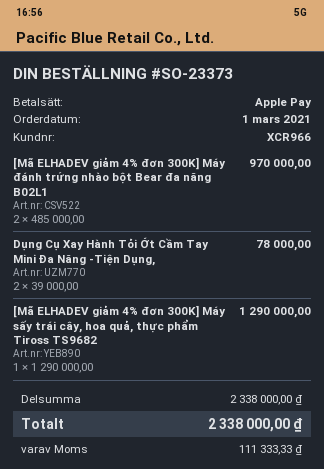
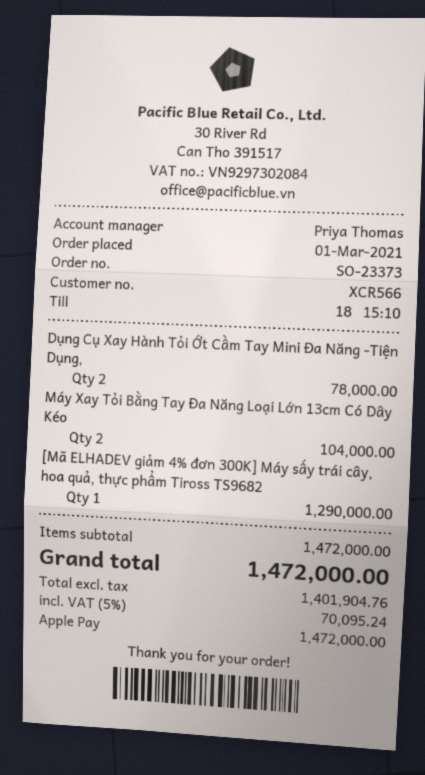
customer number: XCR966 -> XCR566
[Mã ELHADEV giảm 4% đơn 300K] Máy đánh trứng nhào bột Bear đa năng B02L1: 2 for 970000.00 -> none
Máy Xay Tỏi Bằng Tay Đa Năng Loại Lớn 13cm Có Dây Kéo: none -> 2 for 104000.00
subtotal: 2338000.00 -> 1472000.00
tax: 111333.33 -> 70095.24
total: 2338000.00 -> 1472000.00

